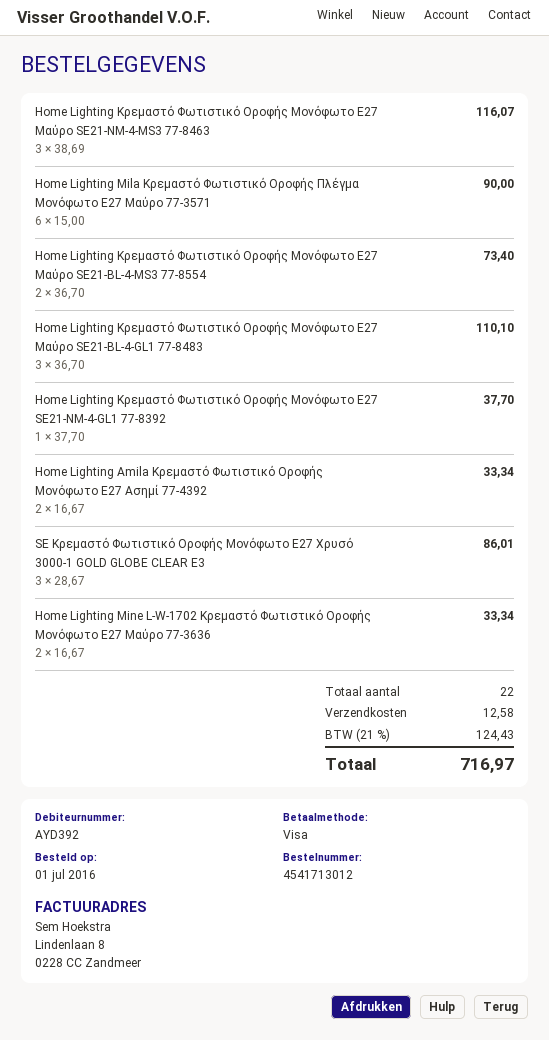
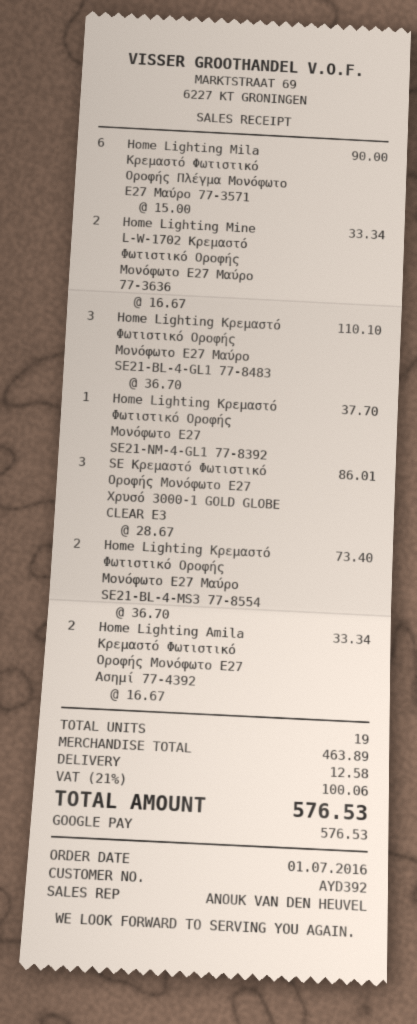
payment method: Visa -> Google Pay
Home Lighting Κρεμαστό Φωτιστικό Οροφής Μονόφωτο E27 Μαύρο SE21-NM-4-MS3 77-8463: 3 x 38.69 = 116.07 -> none
total quantity: 22 -> 19
tax: 21% = 124.43 -> 21% = 100.06
total: 716.97 -> 576.53

